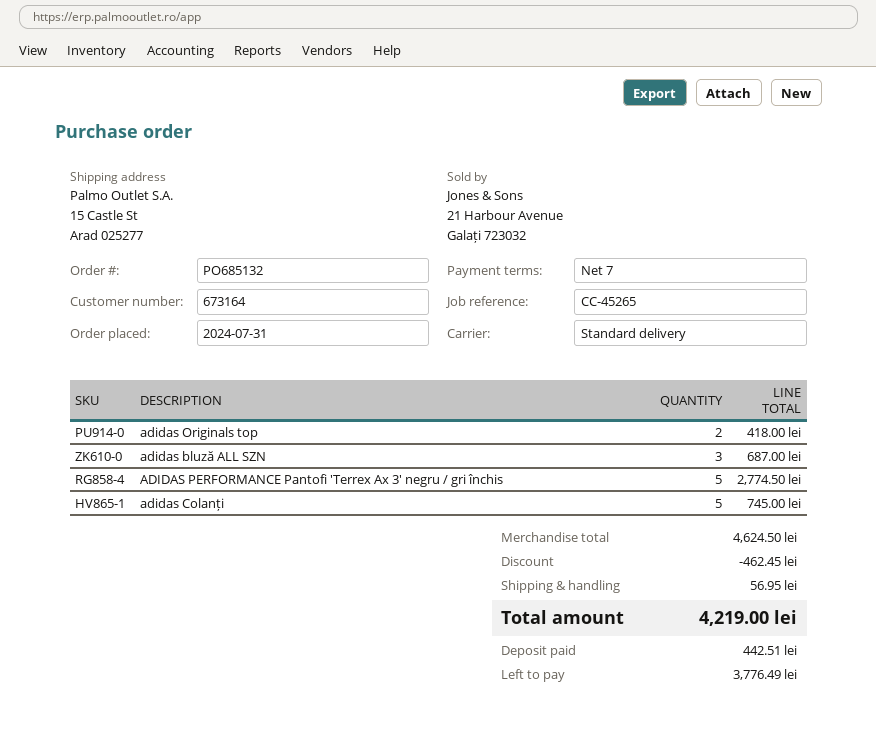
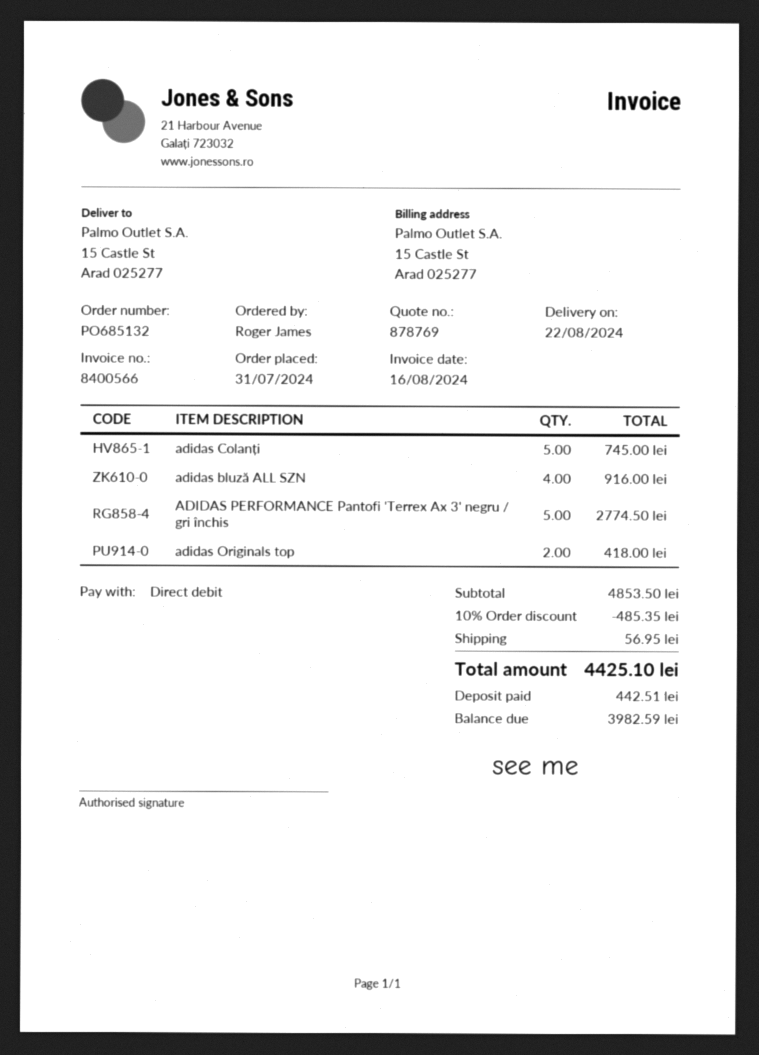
adidas bluză ALL SZN: 3 for 687.00 -> 4 for 916.00
subtotal: 4624.50 -> 4853.50
discount: 462.45 -> 485.35
total: 4219.00 -> 4425.10
balance: 3776.49 -> 3982.59

